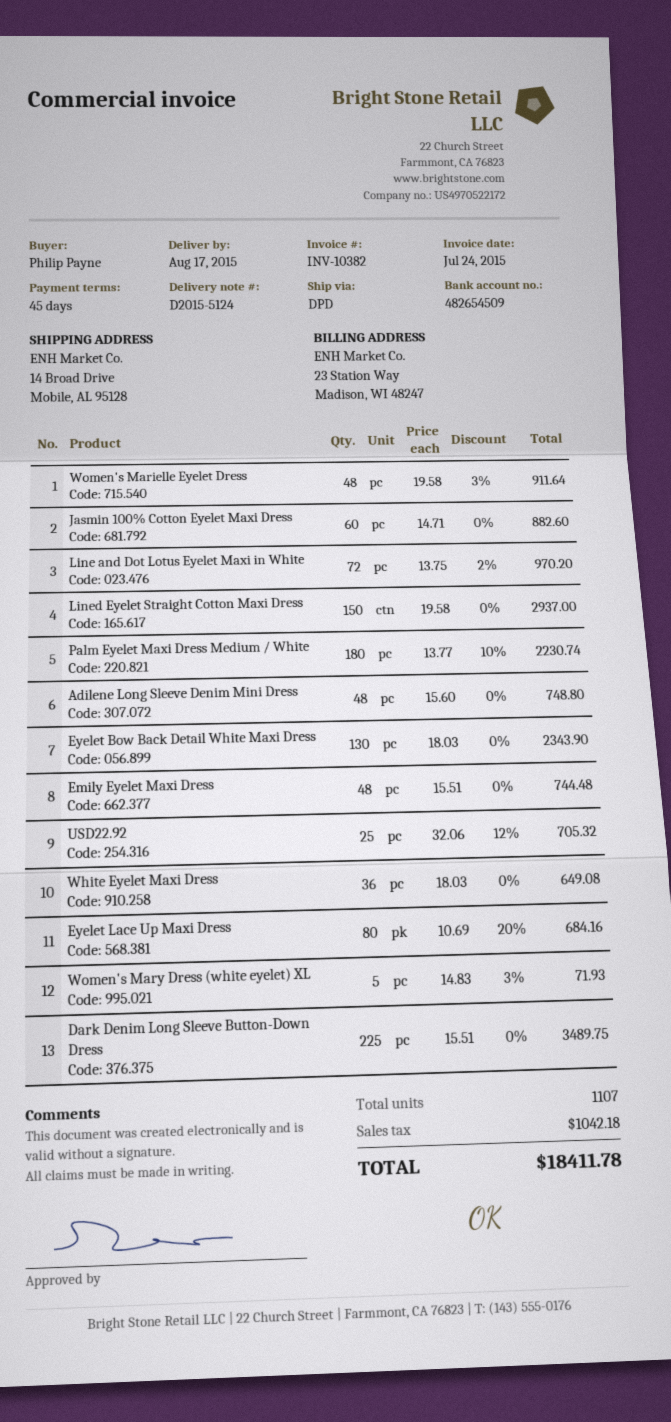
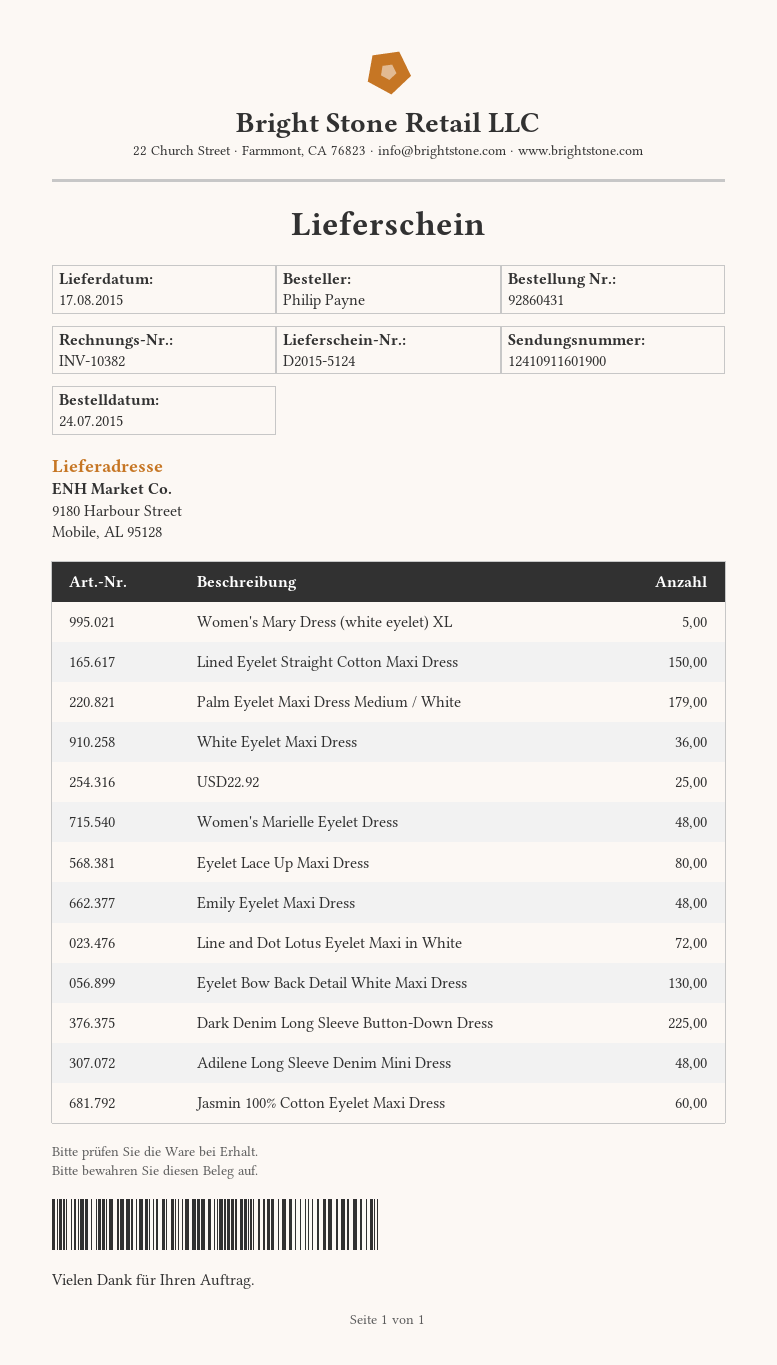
ship to: 14 Broad Drive, Mobile, AL 95128 -> 9180 Harbour Street, Mobile, AL 95128
Palm Eyelet Maxi Dress Medium / White: 180 -> 179

